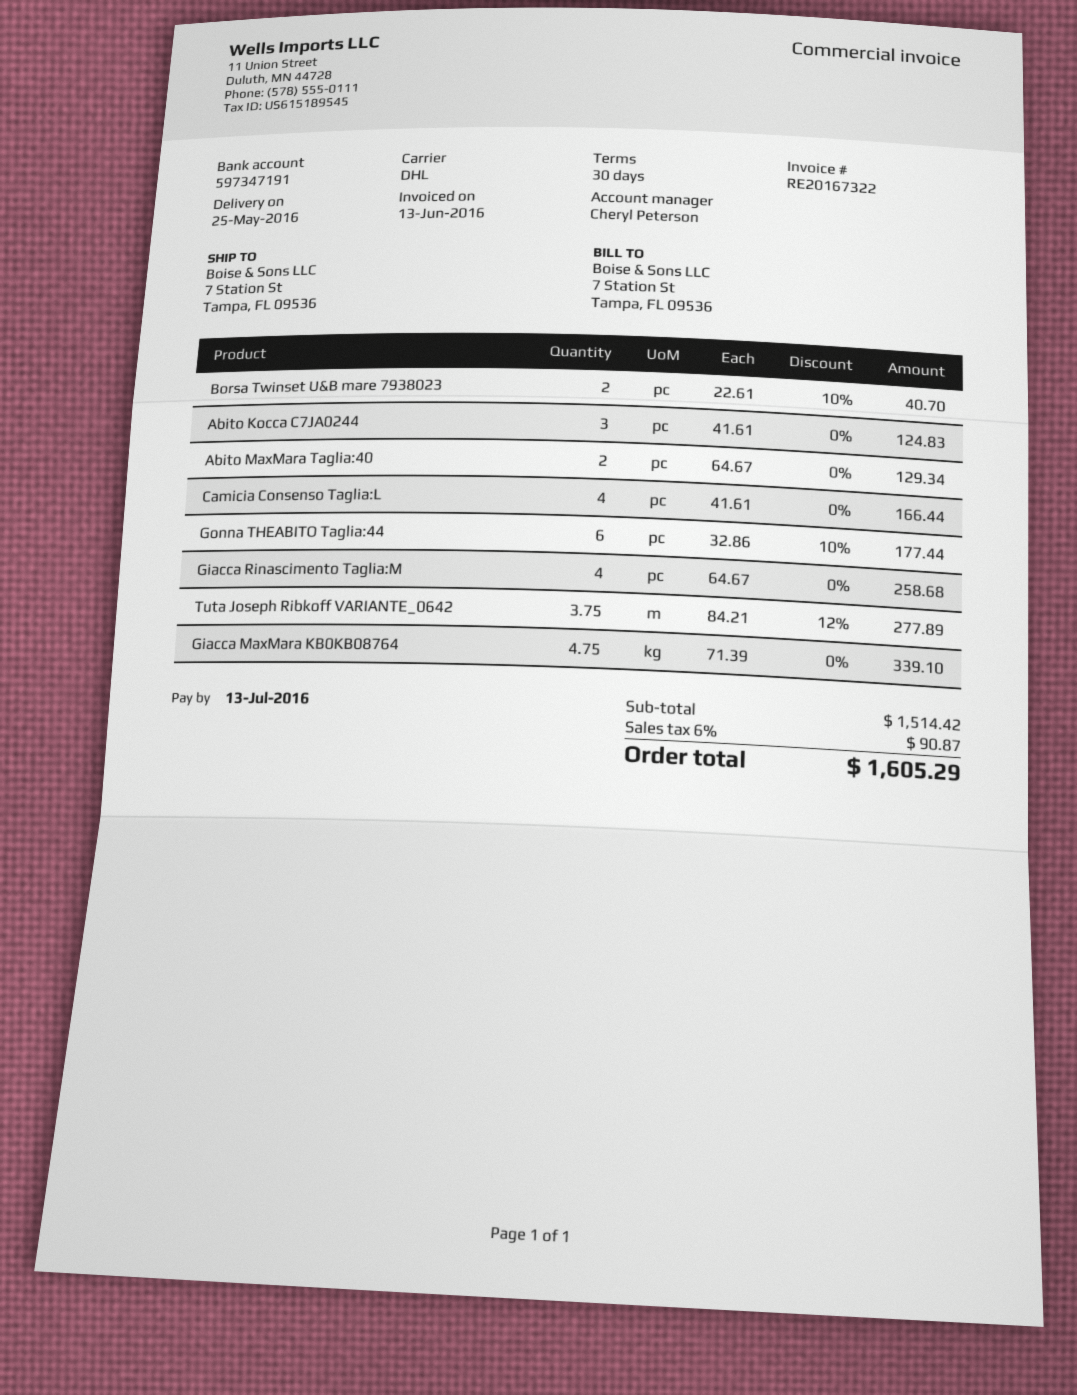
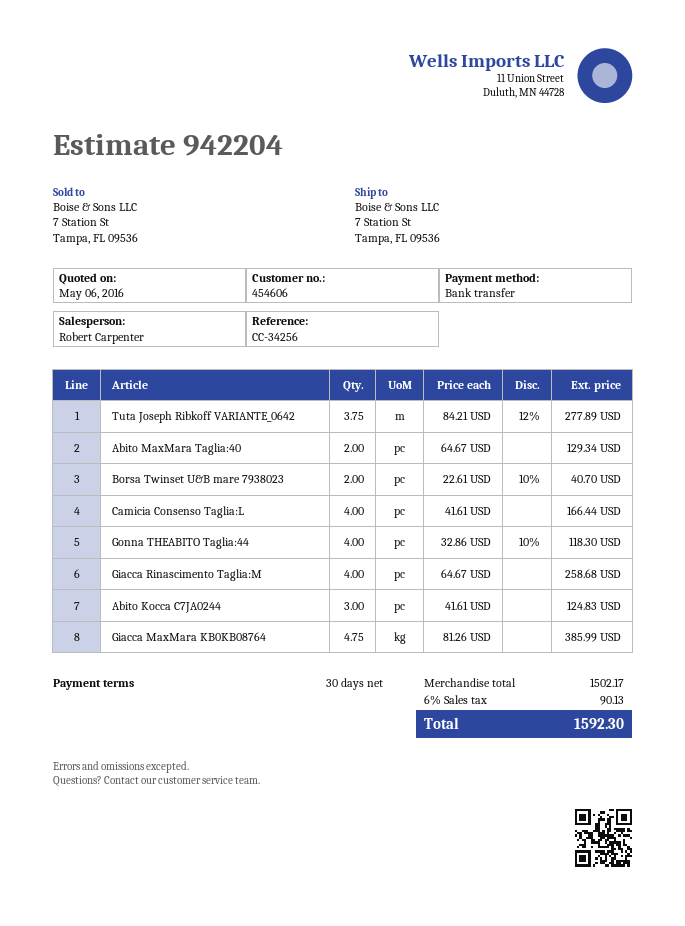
sales rep: Cheryl Peterson -> Robert Carpenter
Gonna THEABITO Taglia:44: 6 x 32.86 - 10% = 177.44 -> 4 x 32.86 - 10% = 118.30
Giacca MaxMara KB0KB08764: 4.75 x 71.39 = 339.10 -> 4.75 x 81.26 = 385.99
subtotal: 1514.42 -> 1502.17
tax: 6% = 90.87 -> 6% = 90.13
total: 1605.29 -> 1592.30

